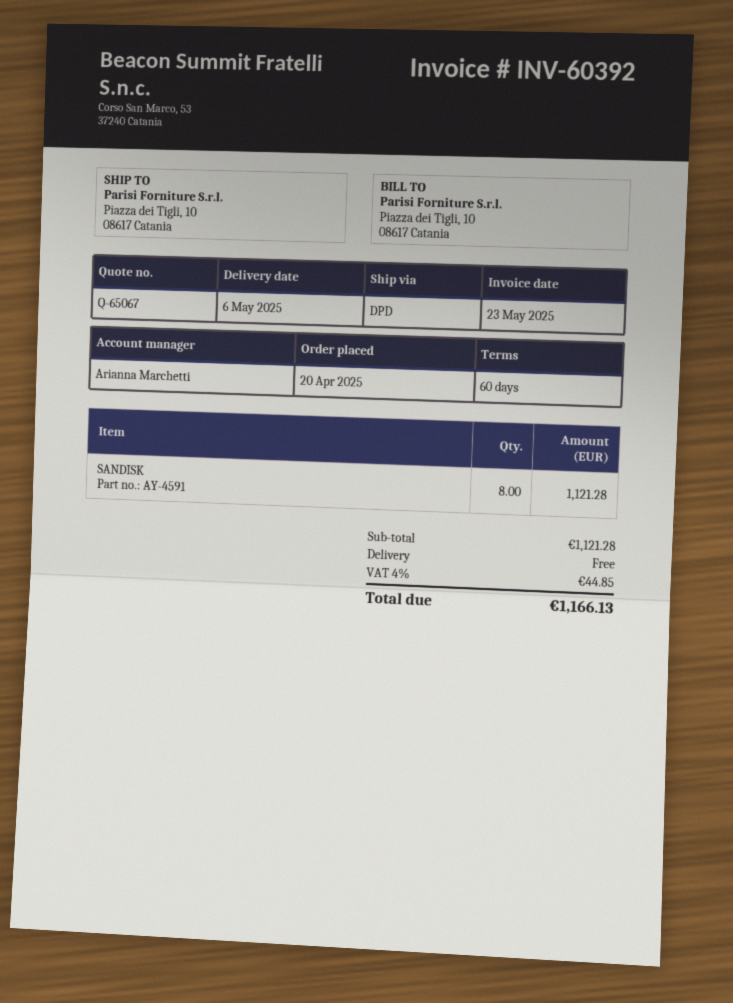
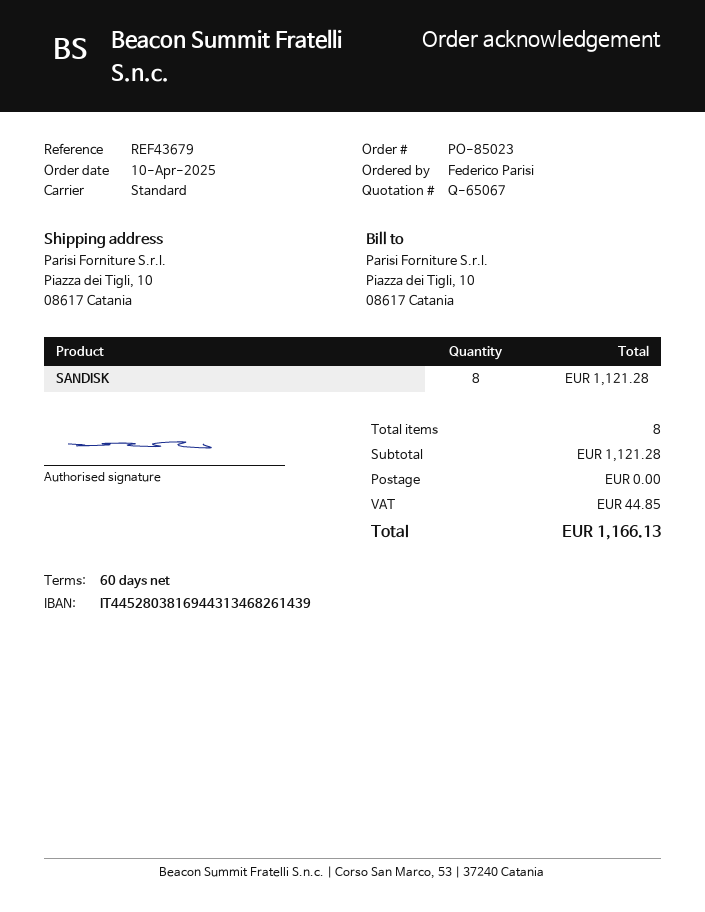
order date: 2025-04-20 -> 2025-04-10
shipping method: DPD -> standard

